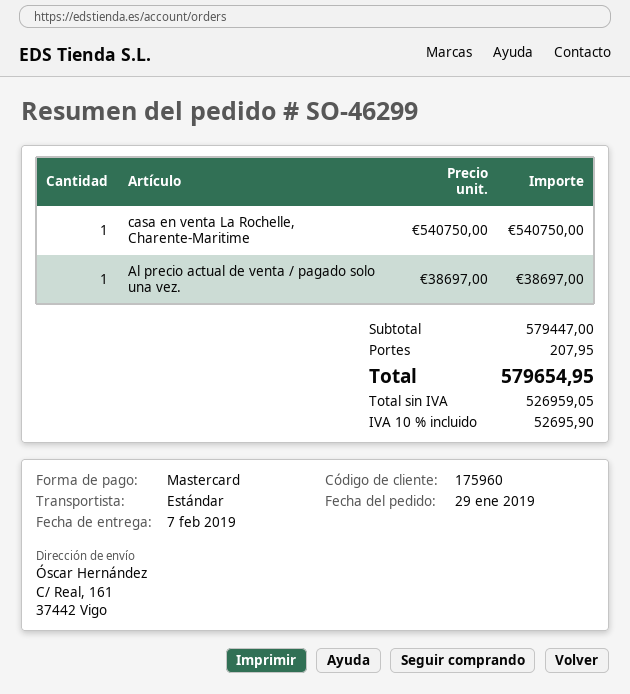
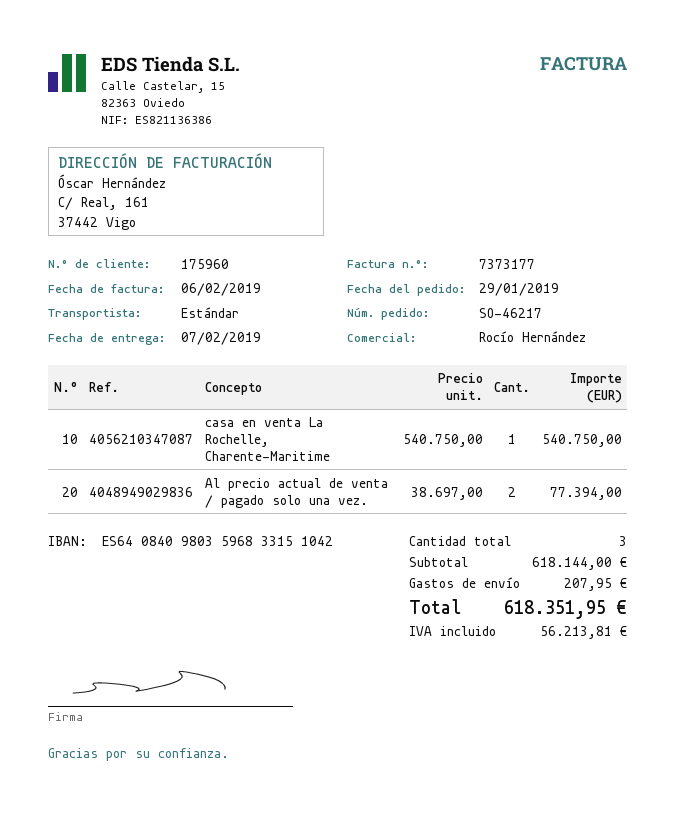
order number: SO-46299 -> SO-46217
Al precio actual de venta / pagado solo una vez.: 1 x 38697.00 = 38697.00 -> 2 x 38697.00 = 77394.00
subtotal: 579447.00 -> 618144.00
tax: 52695.90 -> 56213.81
total: 579654.95 -> 618351.95

